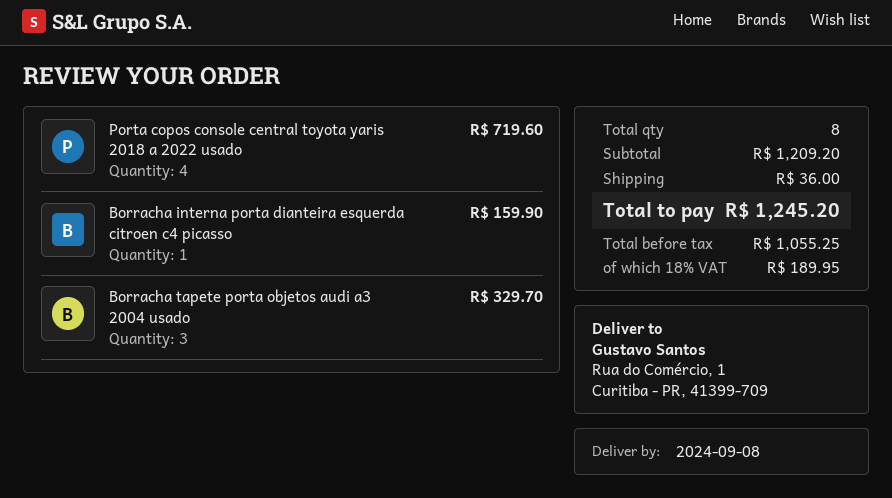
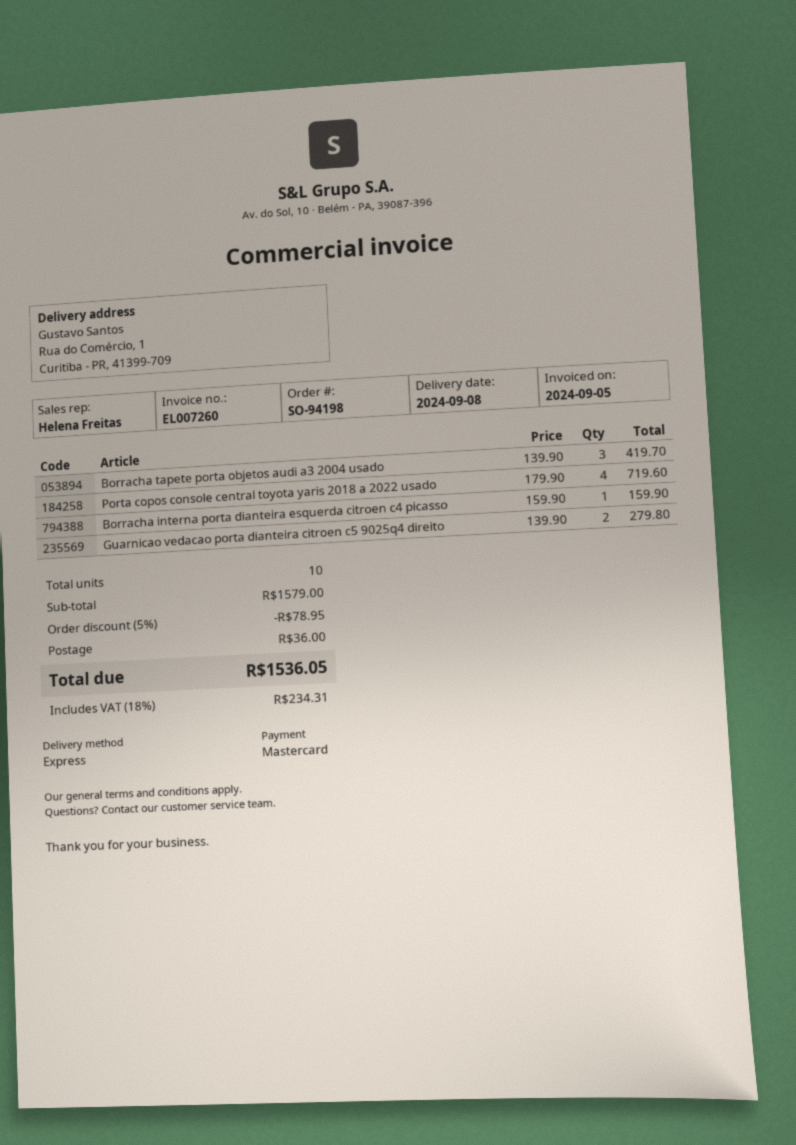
Borracha tapete porta objetos audi a3 2004 usado: 3 for 329.70 -> 3 for 419.70
Guarnicao vedacao porta dianteira citroen c5 9025q4 direito: none -> 2 for 279.80
total quantity: 8 -> 10
subtotal: 1209.20 -> 1579.00
discount: none -> 5% = 78.95
tax: 18% = 189.95 -> 18% = 234.31
total: 1245.20 -> 1536.05

